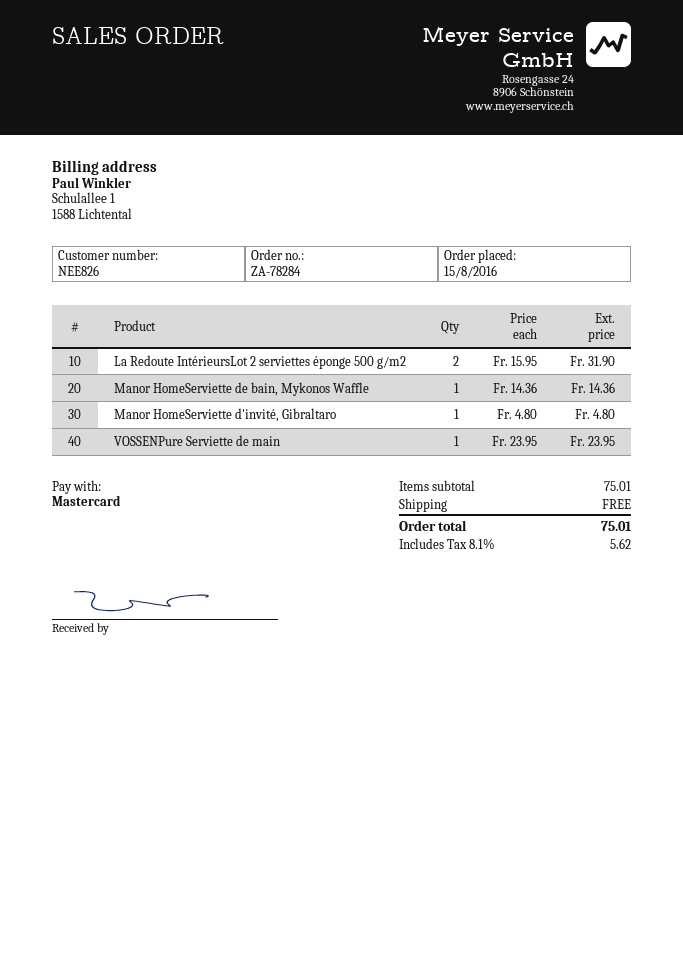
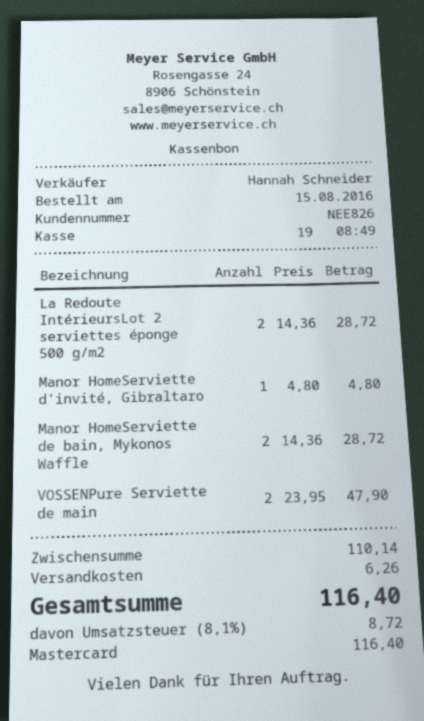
La Redoute IntérieursLot 2 serviettes éponge 500 g/m2: 2 x 15.95 = 31.90 -> 2 x 14.36 = 28.72
Manor HomeServiette de bain, Mykonos Waffle: 1 x 14.36 = 14.36 -> 2 x 14.36 = 28.72
VOSSENPure Serviette de main: 1 x 23.95 = 23.95 -> 2 x 23.95 = 47.90
subtotal: 75.01 -> 110.14
shipping: 0.00 -> 6.26
tax: 8.1% = 5.62 -> 8.1% = 8.72
total: 75.01 -> 116.40

